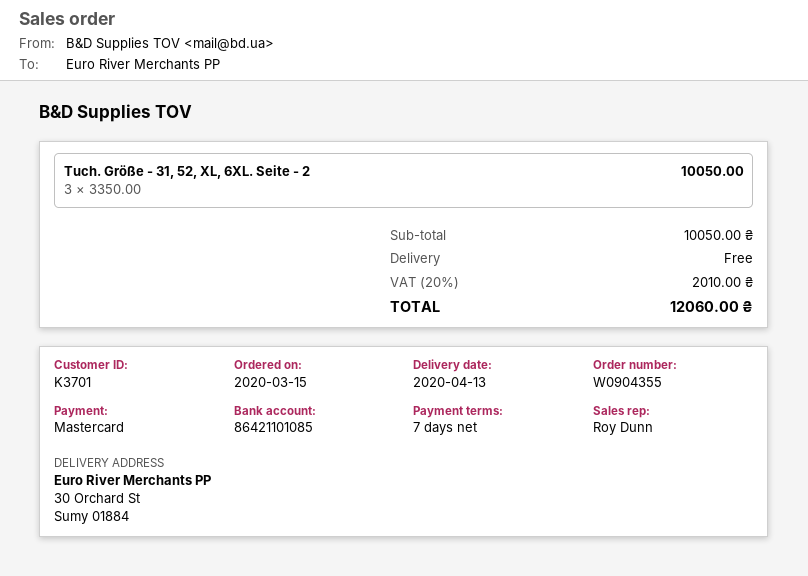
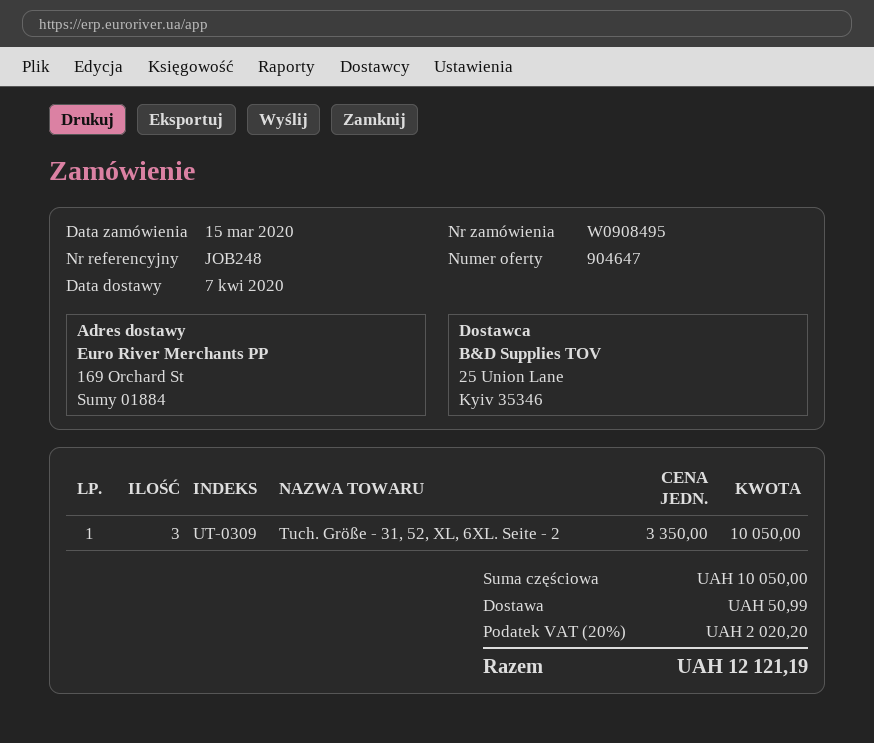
order number: W0904355 -> W0908495
delivery date: 2020-04-13 -> 2020-04-07
ship to: 30 Orchard St, Sumy 01884 -> 169 Orchard St, Sumy 01884
shipping: 0.00 -> 50.99
tax: 20% = 2010.00 -> 20% = 2020.20
total: 12060.00 -> 12121.19

